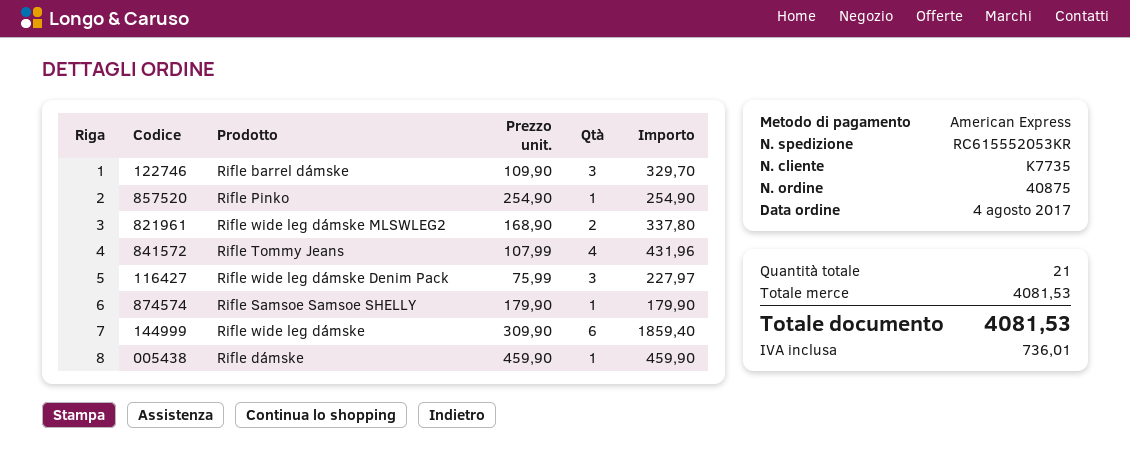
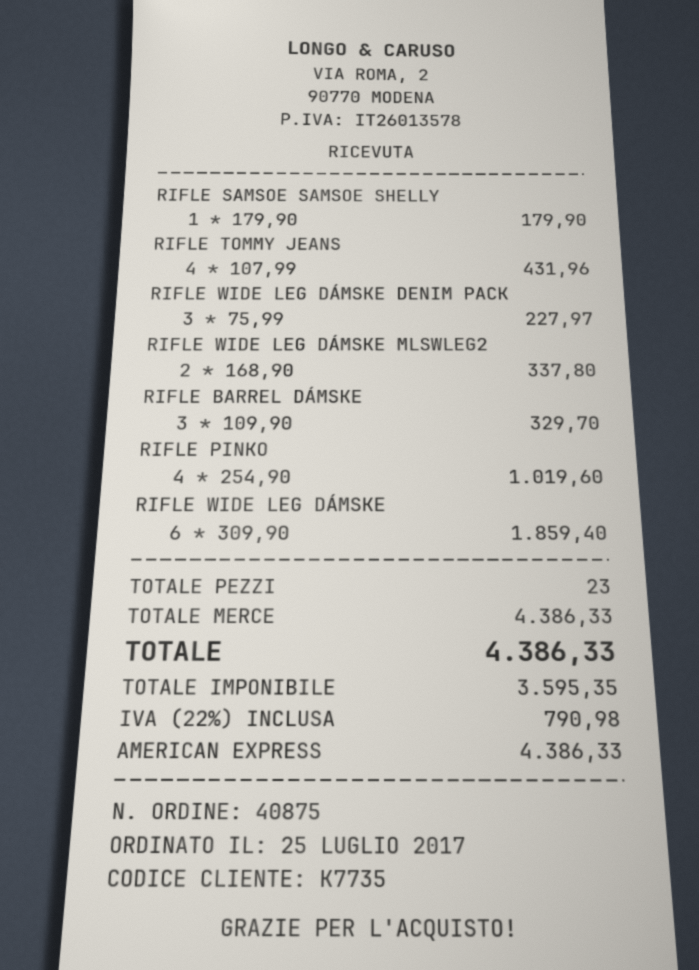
order date: 2017-08-04 -> 2017-07-25
Rifle Pinko: 1 x 254.90 = 254.90 -> 4 x 254.90 = 1019.60
Rifle dámske: 1 x 459.90 = 459.90 -> none
total quantity: 21 -> 23
subtotal: 4081.53 -> 4386.33
tax: 736.01 -> 790.98
total: 4081.53 -> 4386.33

